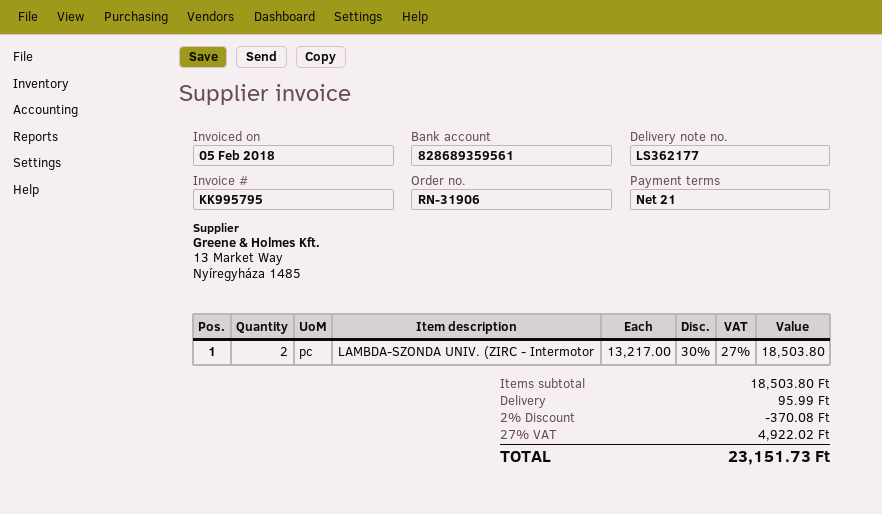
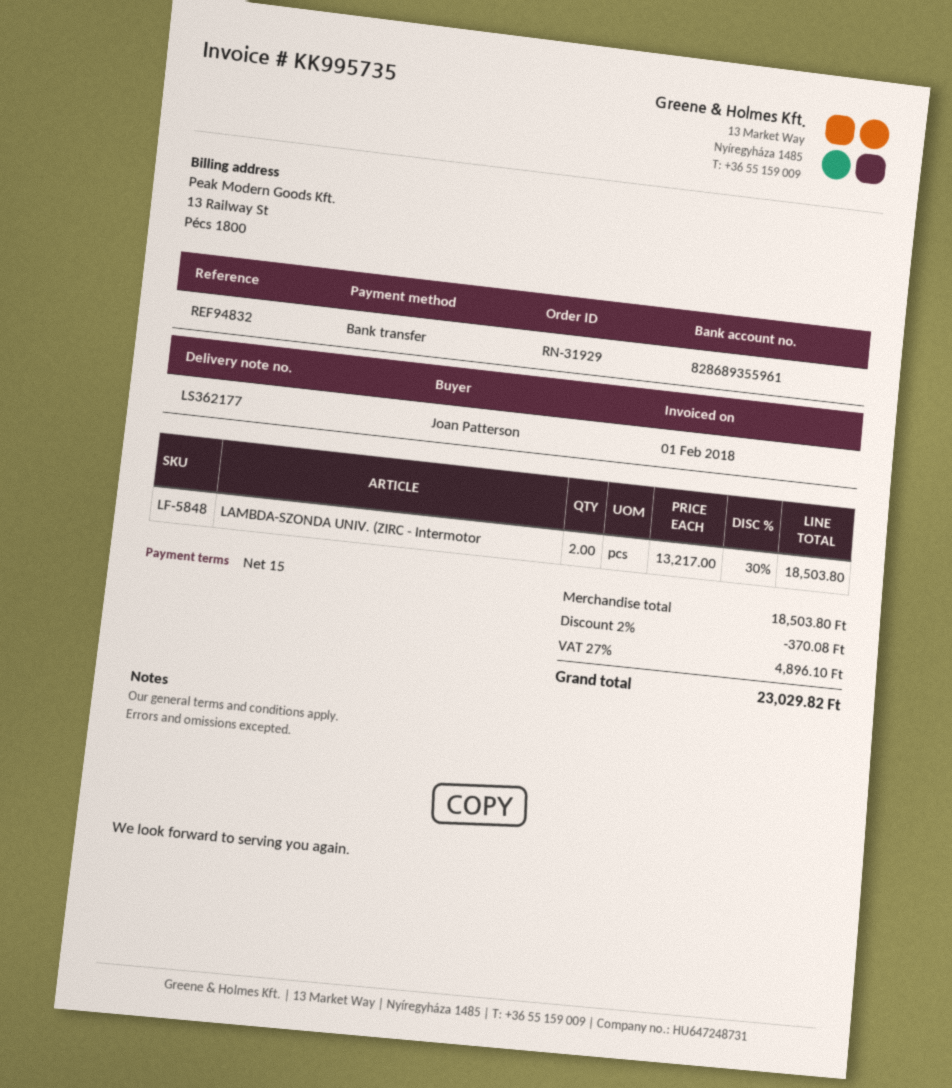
order number: RN-31906 -> RN-31929
invoice number: KK995795 -> KK995735
invoice date: 2018-02-05 -> 2018-02-01
payment terms: 21 days -> 15 days
bank account: 828689359561 -> 828689355961
shipping: 95.99 -> none
tax: 27% = 4922.02 -> 27% = 4896.10
total: 23151.73 -> 23029.82

